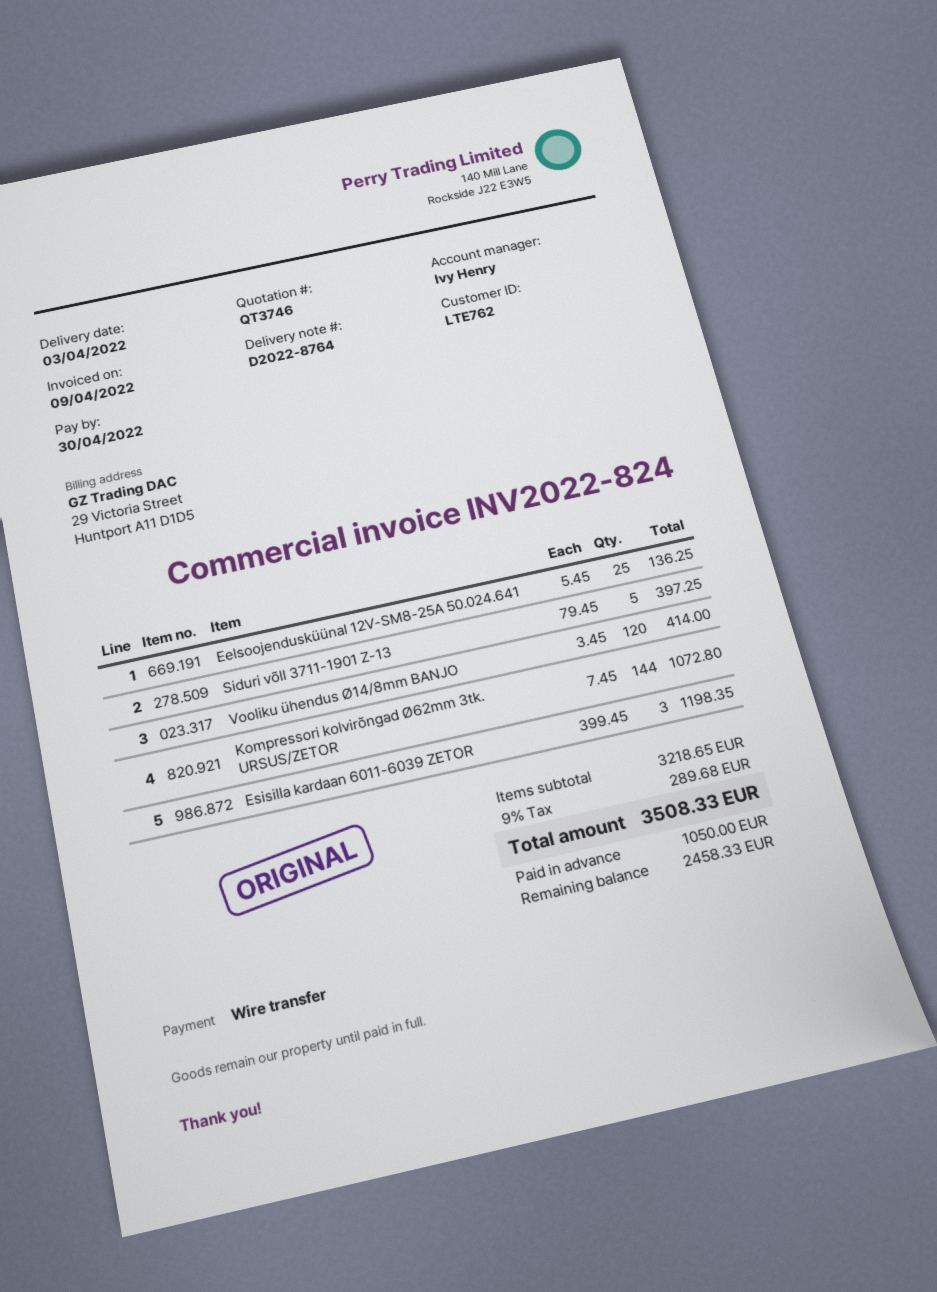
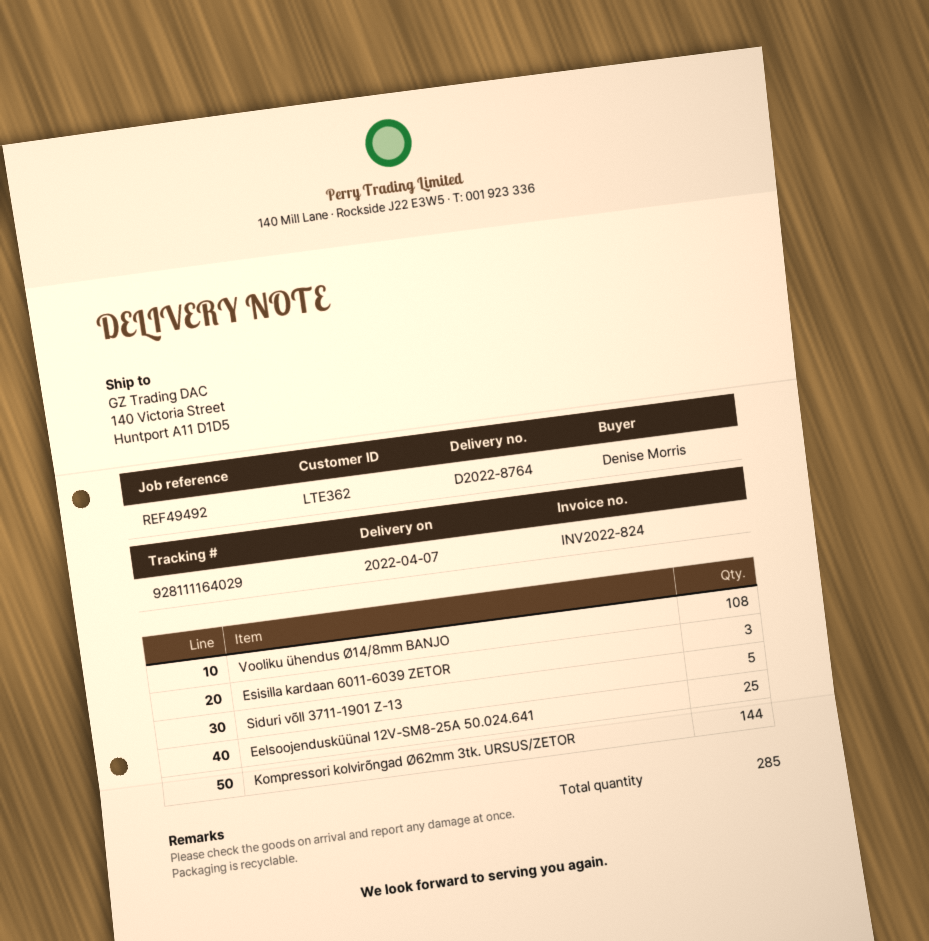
delivery date: 2022-04-03 -> 2022-04-07
customer number: LTE762 -> LTE362
Vooliku ühendus Ø14/8mm BANJO: 120 -> 108

